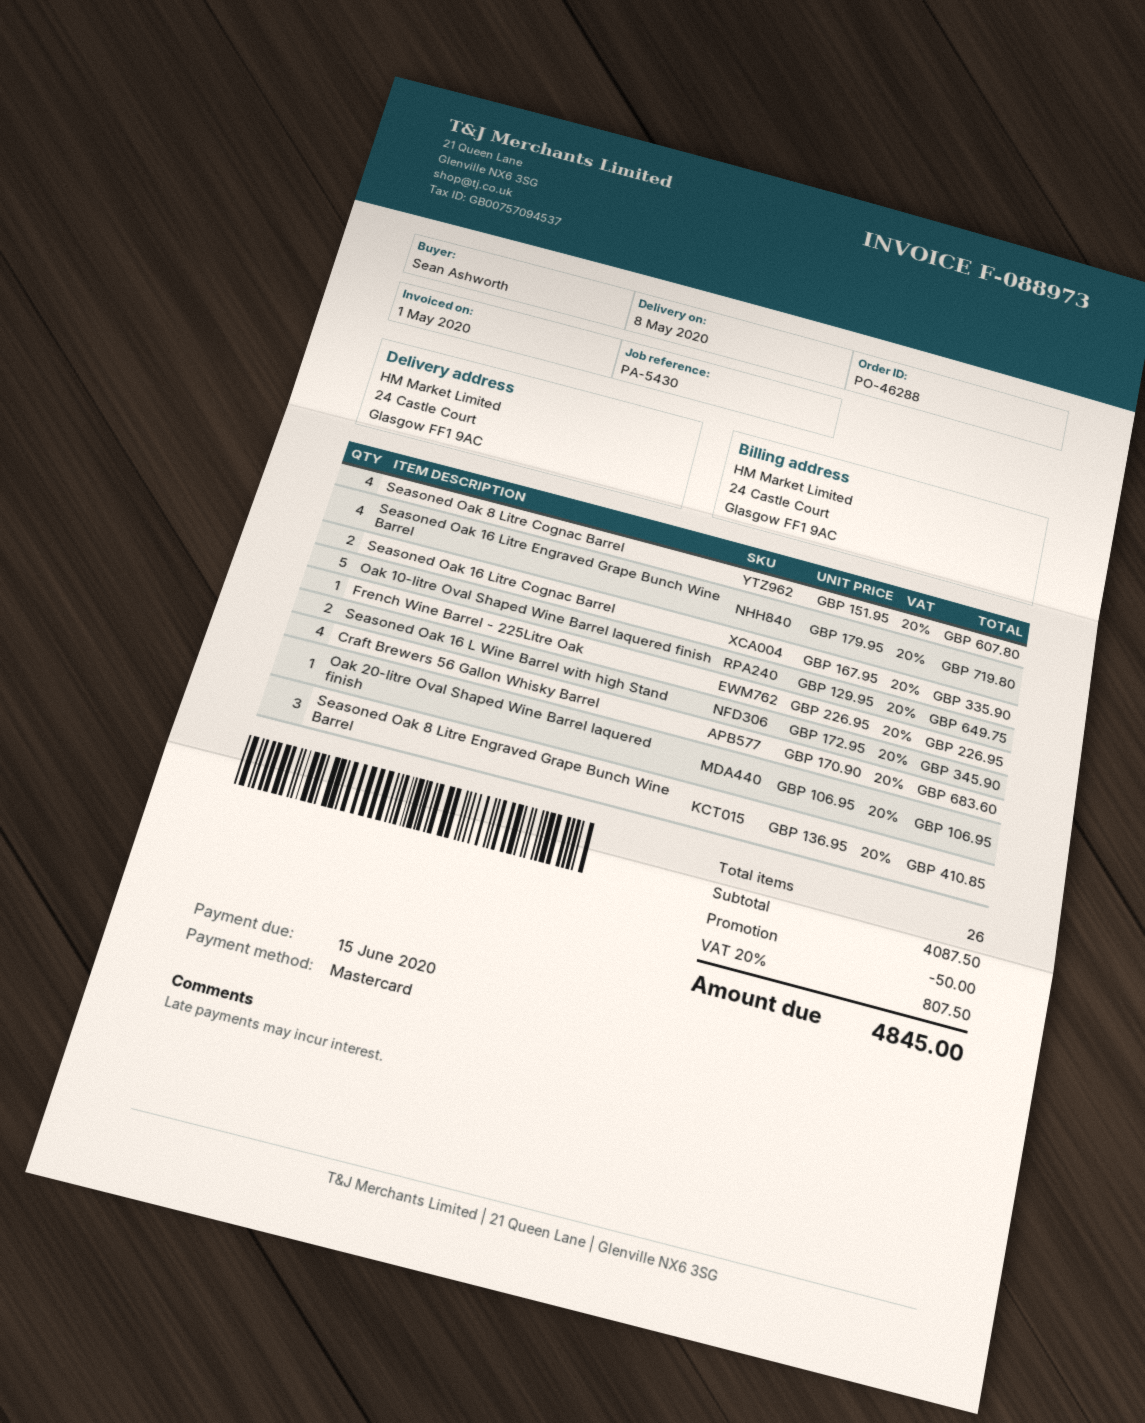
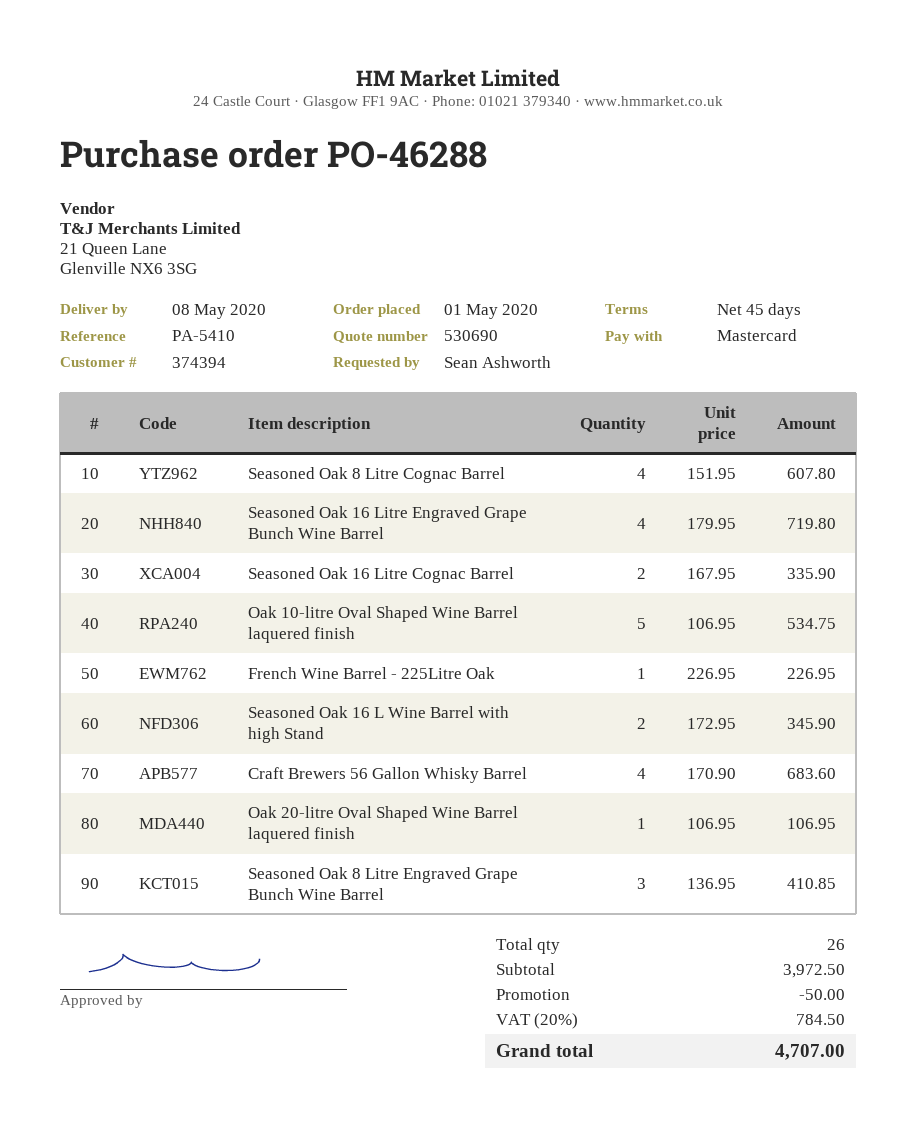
reference: PA-5430 -> PA-5410
Oak 10-litre Oval Shaped Wine Barrel laquered finish: 5 x 129.95 = 649.75 -> 5 x 106.95 = 534.75
subtotal: 4087.50 -> 3972.50
tax: 20% = 807.50 -> 20% = 784.50
total: 4845.00 -> 4707.00

